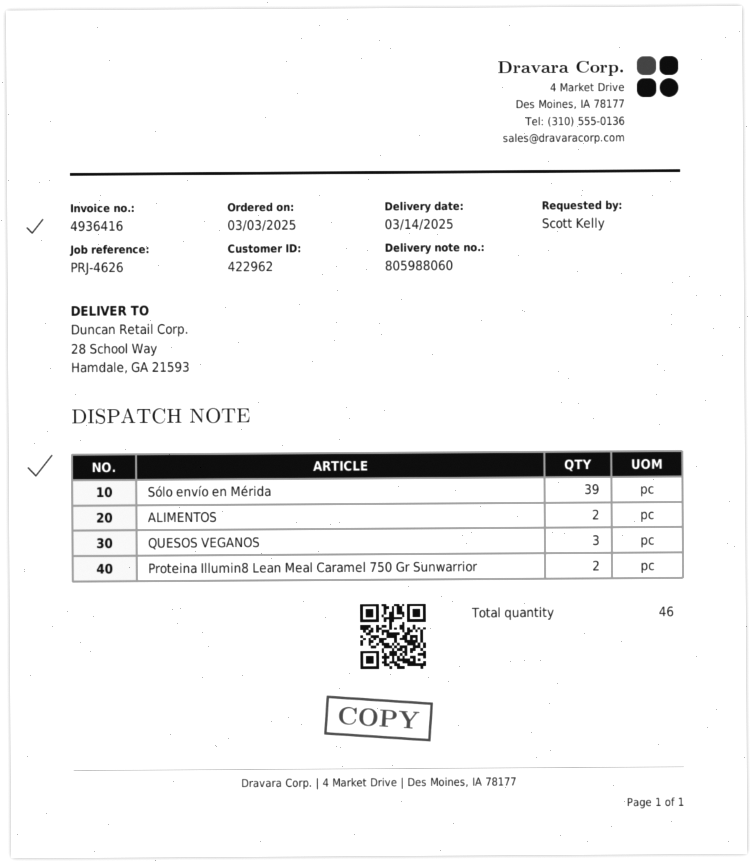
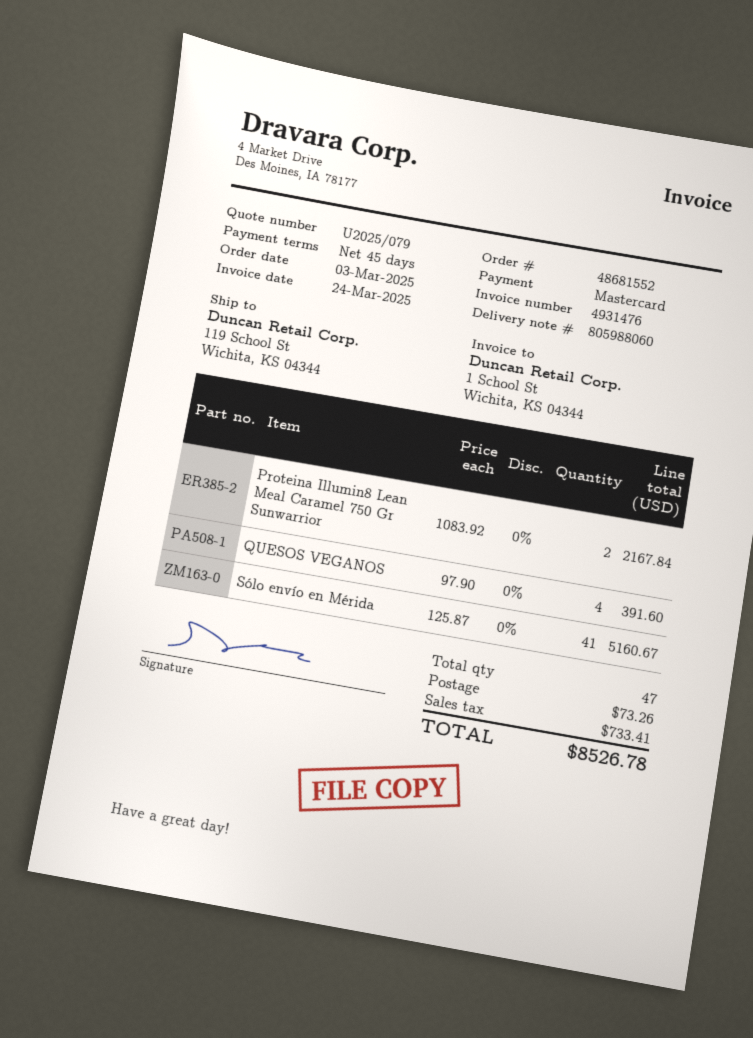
invoice number: 4936416 -> 4931476
ship to: 28 School Way, Hamdale, GA 21593 -> 119 School St, Wichita, KS 04344
Sólo envío en Mérida: 39 -> 41
ALIMENTOS: 2 -> none
QUESOS VEGANOS: 3 -> 4
total quantity: 46 -> 47

